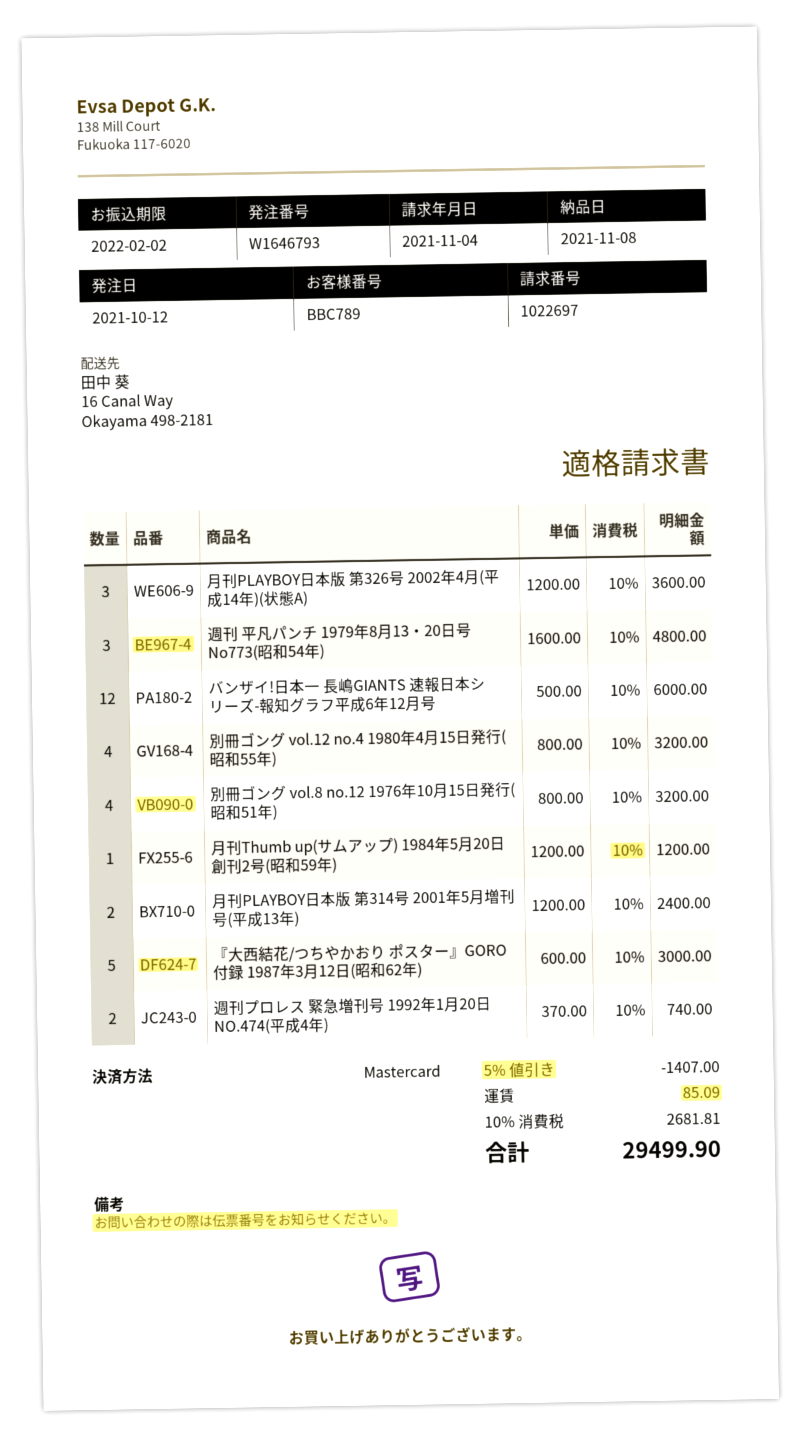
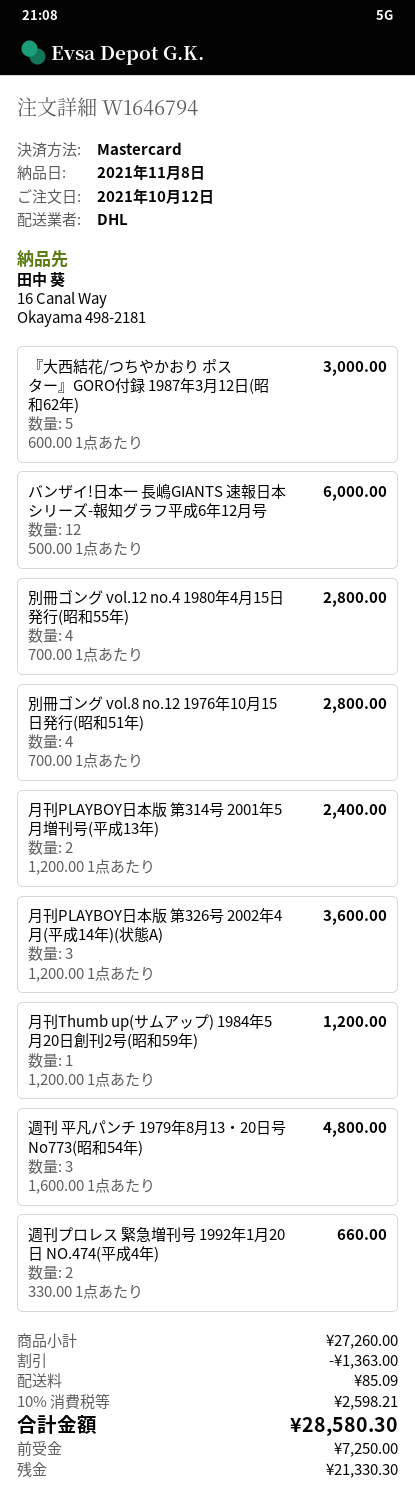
order number: W1646793 -> W1646794
別冊ゴング vol.12 no.4 1980年4月15日発行(昭和55年): 4 x 800.00 = 3200.00 -> 4 x 700.00 = 2800.00
別冊ゴング vol.8 no.12 1976年10月15日発行(昭和51年): 4 x 800.00 = 3200.00 -> 4 x 700.00 = 2800.00
週刊プロレス 緊急増刊号 1992年1月20日 NO.474(平成4年): 2 x 370.00 = 740.00 -> 2 x 330.00 = 660.00
discount: 1407.00 -> 1363.00
tax: 10% = 2681.81 -> 10% = 2598.21
total: 29499.90 -> 28580.30

